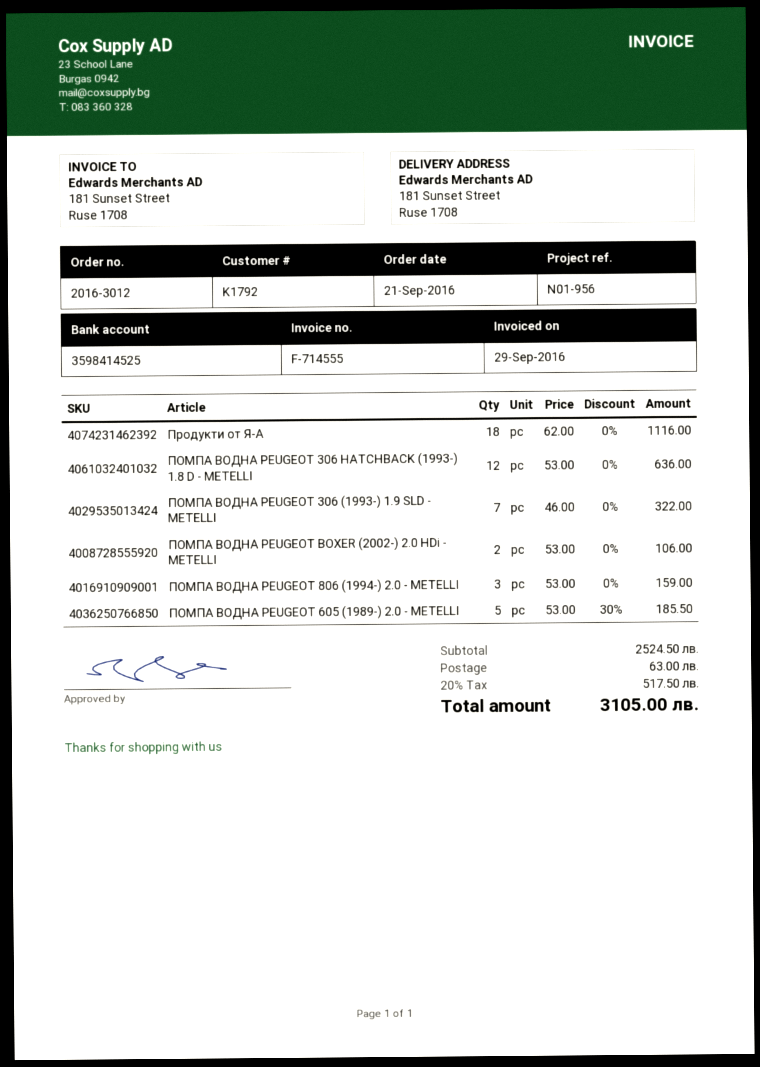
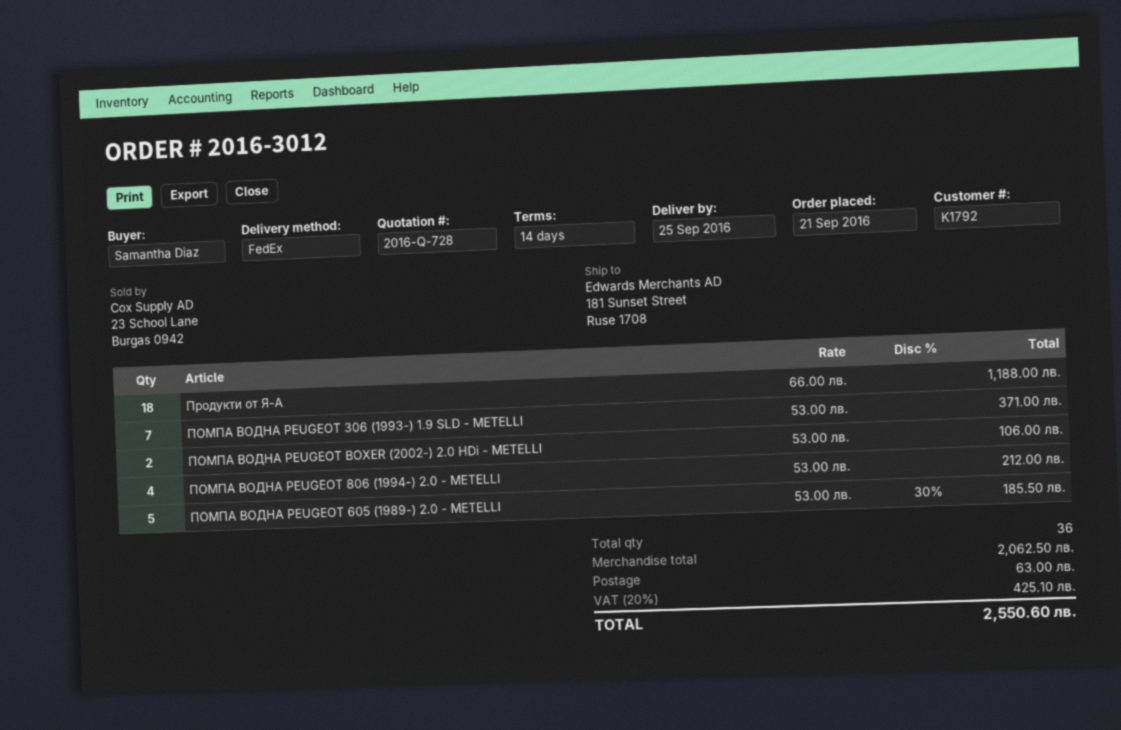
Продукти от Я-А: 18 x 62.00 = 1116.00 -> 18 x 66.00 = 1188.00
ПОМПА ВОДНА PEUGEOT 306 HATCHBACK (1993-) 1.8 D - METELLI: 12 x 53.00 = 636.00 -> none
ПОМПА ВОДНА PEUGEOT 306 (1993-) 1.9 SLD - METELLI: 7 x 46.00 = 322.00 -> 7 x 53.00 = 371.00
ПОМПА ВОДНА PEUGEOT 806 (1994-) 2.0 - METELLI: 3 x 53.00 = 159.00 -> 4 x 53.00 = 212.00
subtotal: 2524.50 -> 2062.50
tax: 20% = 517.50 -> 20% = 425.10
total: 3105.00 -> 2550.60

